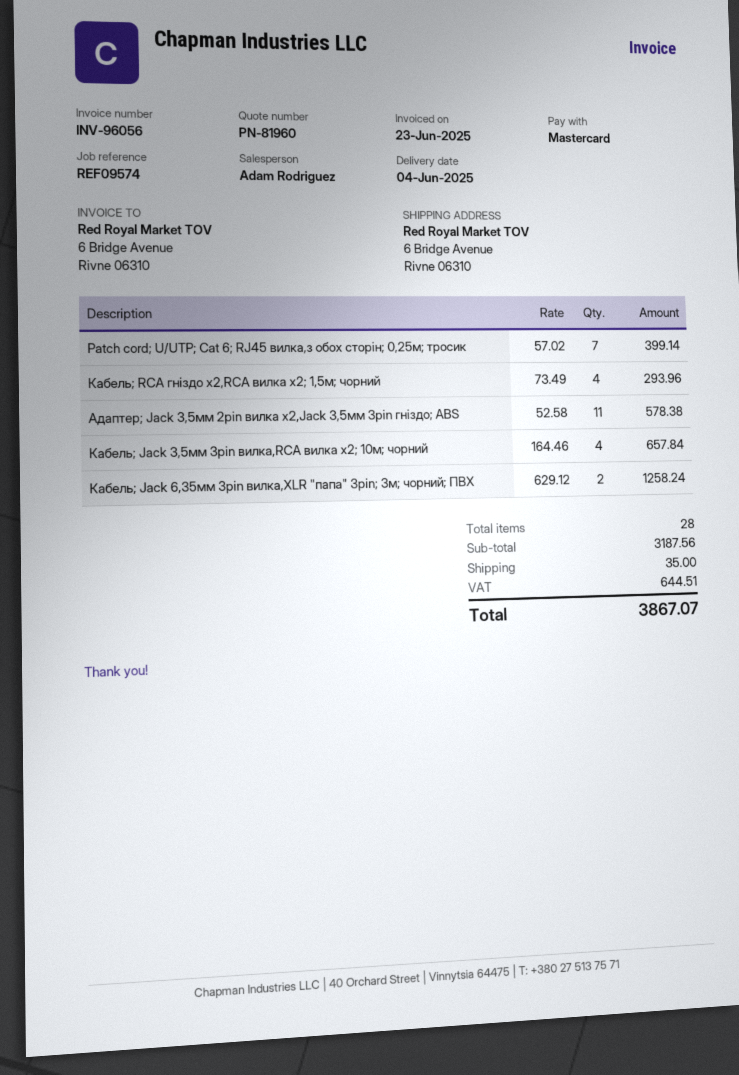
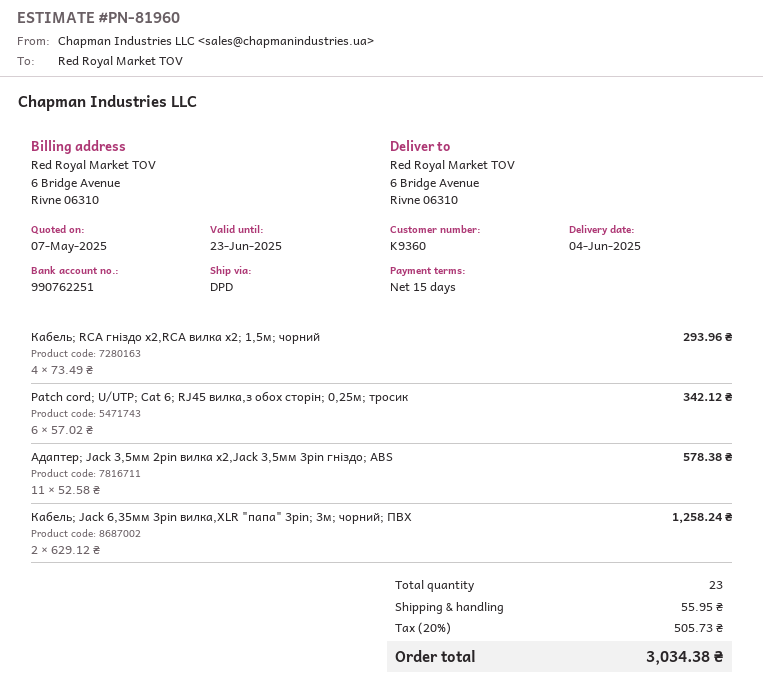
Patch cord; U/UTP; Cat 6; RJ45 вилка,з обох сторін; 0,25м; тросик: 7 x 57.02 = 399.14 -> 6 x 57.02 = 342.12
Кабель; Jack 3,5мм 3pin вилка,RCA вилка x2; 10м; чорний: 4 x 164.46 = 657.84 -> none
total quantity: 28 -> 23
shipping: 35.00 -> 55.95
tax: 644.51 -> 505.73
total: 3867.07 -> 3034.38

